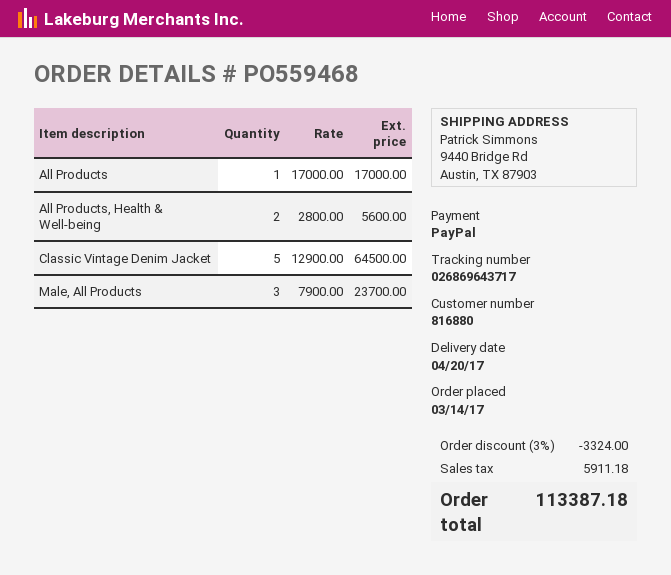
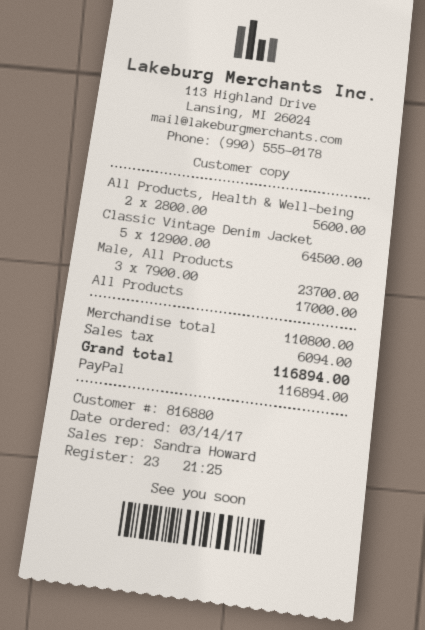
discount: 3% = 3324.00 -> none
tax: 5911.18 -> 6094.00
total: 113387.18 -> 116894.00

